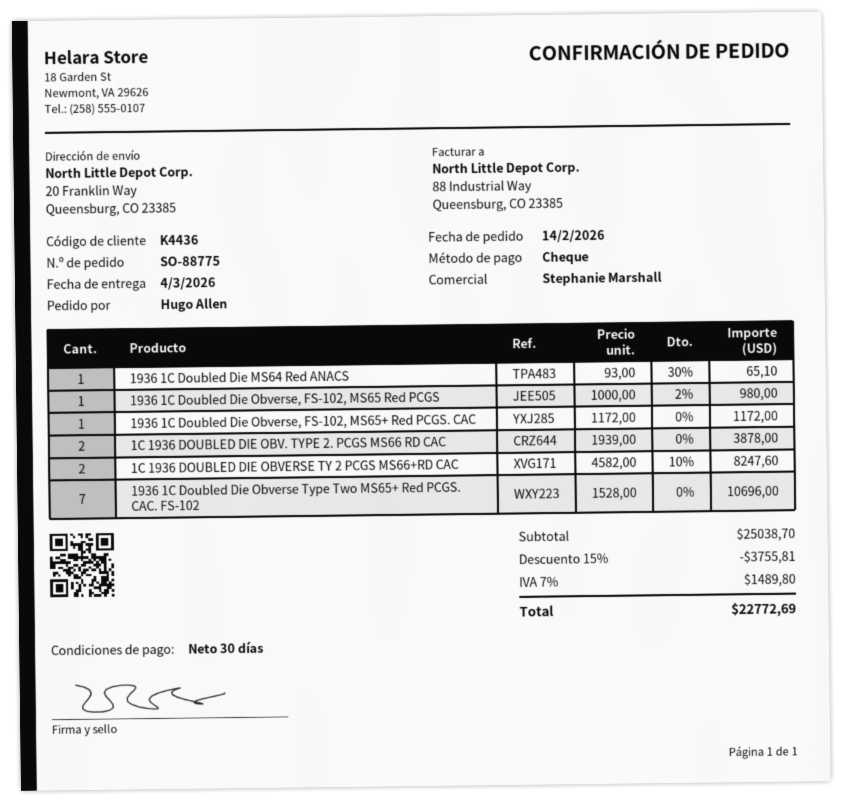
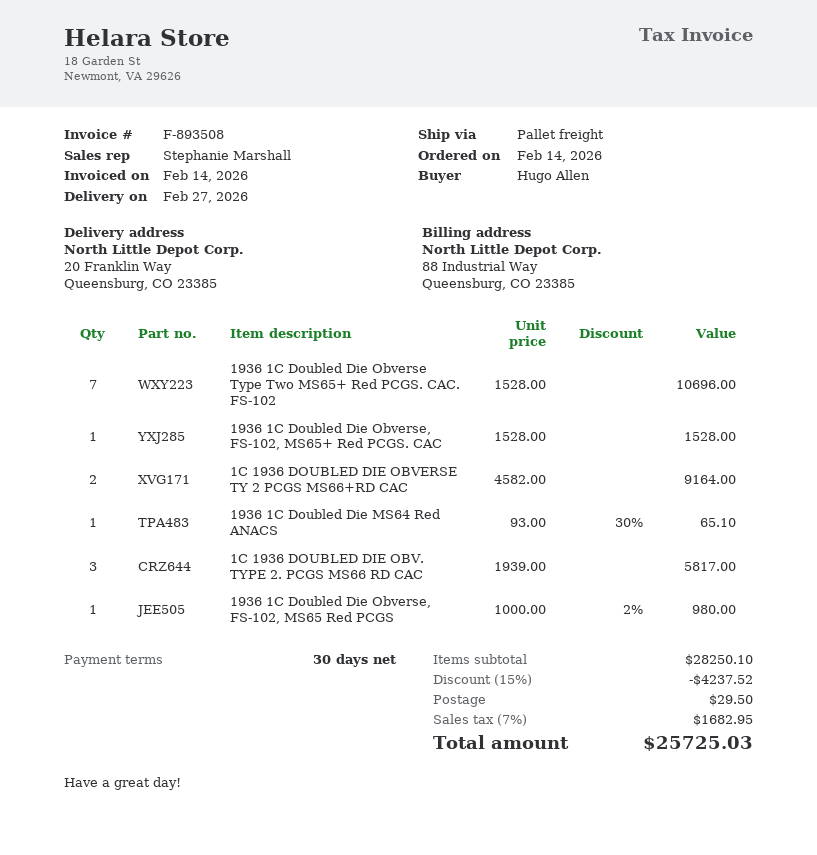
delivery date: 2026-03-04 -> 2026-02-27
1936 1C Doubled Die Obverse, FS-102, MS65+ Red PCGS. CAC: 1 x 1172.00 = 1172.00 -> 1 x 1528.00 = 1528.00
1C 1936 DOUBLED DIE OBV. TYPE 2. PCGS MS66 RD CAC: 2 x 1939.00 = 3878.00 -> 3 x 1939.00 = 5817.00
1C 1936 DOUBLED DIE OBVERSE TY 2 PCGS MS66+RD CAC: 2 x 4582.00 - 10% = 8247.60 -> 2 x 4582.00 = 9164.00
subtotal: 25038.70 -> 28250.10
discount: 15% = 3755.81 -> 15% = 4237.52
shipping: none -> 29.50
tax: 7% = 1489.80 -> 7% = 1682.95
total: 22772.69 -> 25725.03

